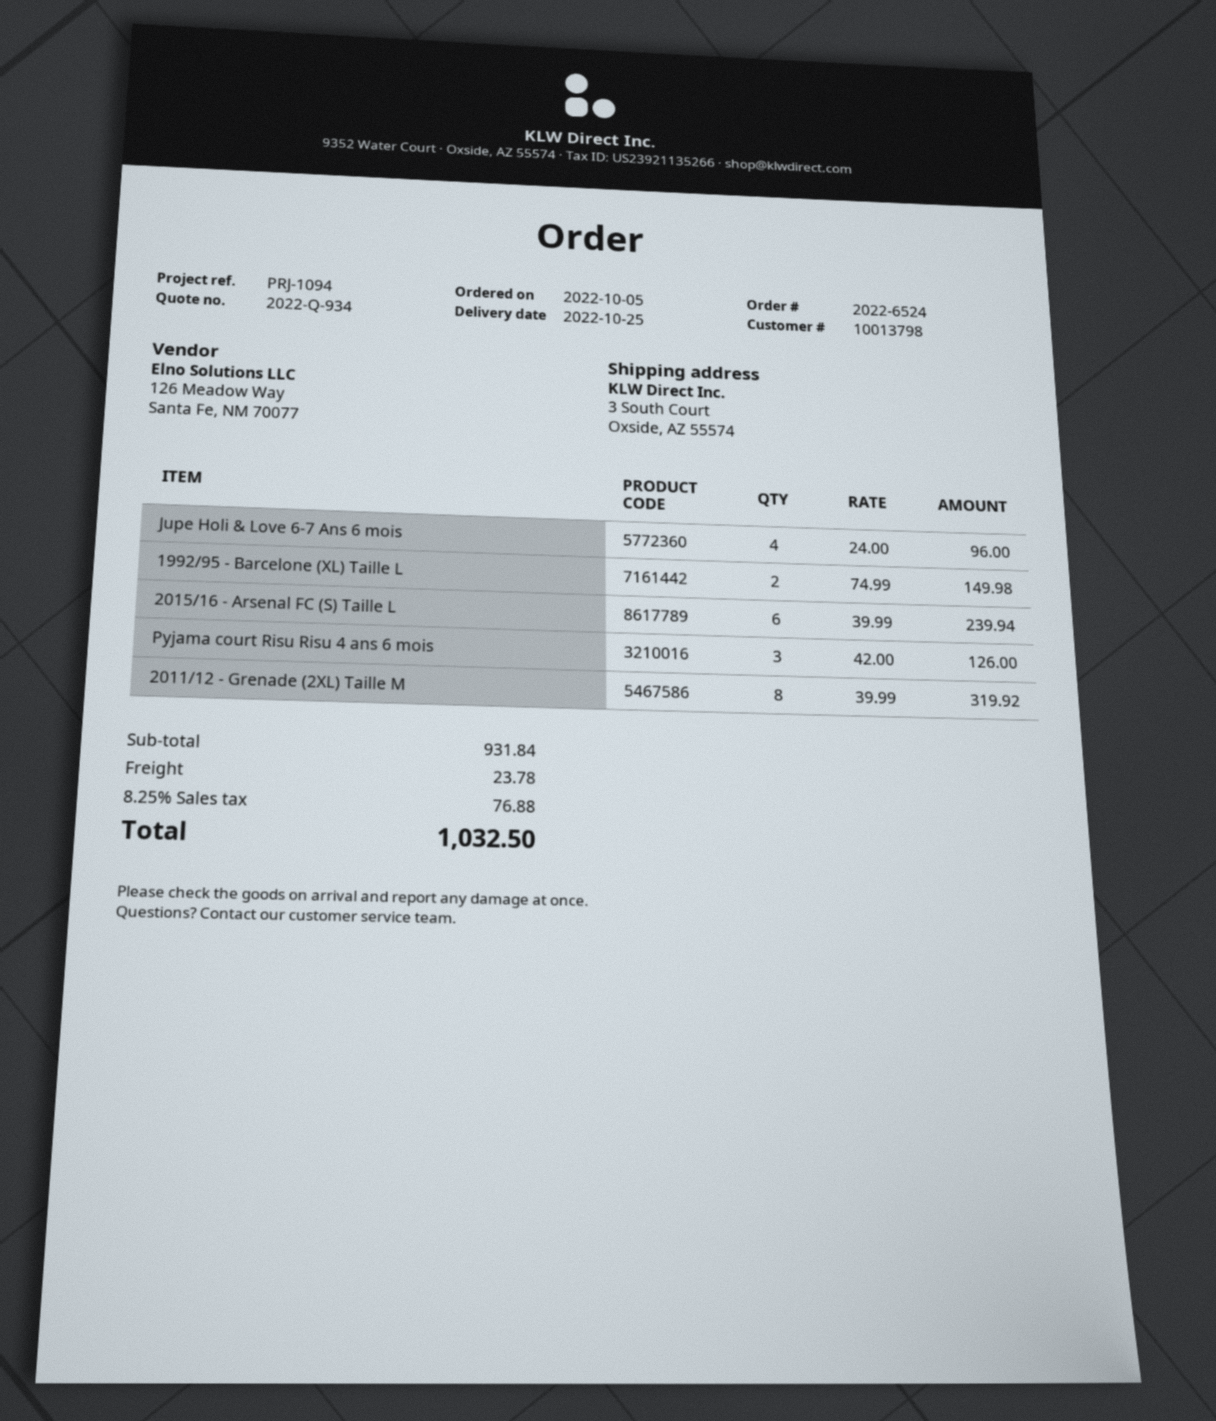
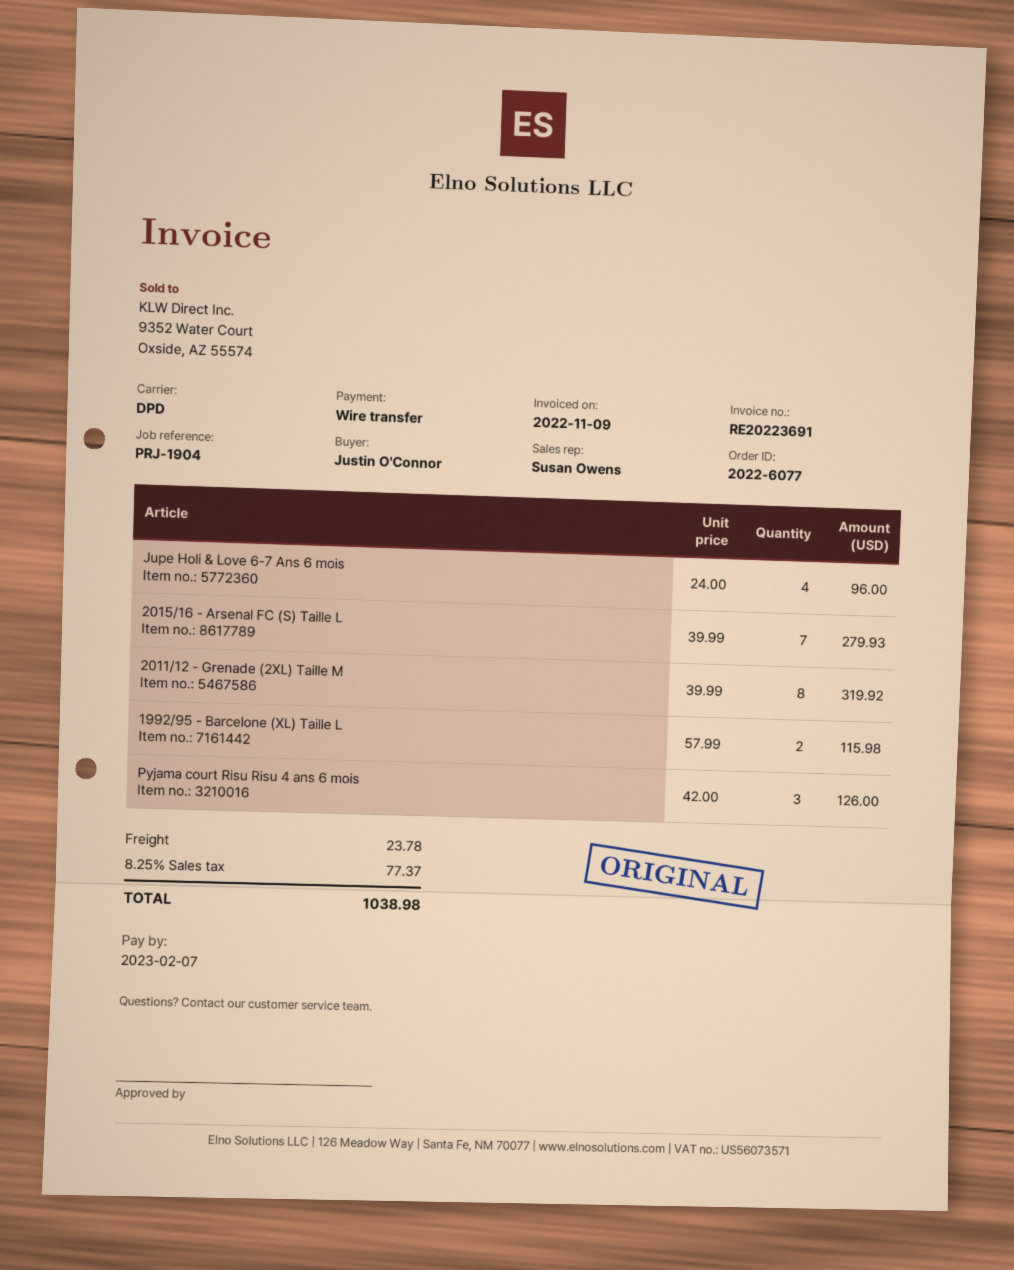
order number: 2022-6524 -> 2022-6077
reference: PRJ-1094 -> PRJ-1904
1992/95 - Barcelone (XL) Taille L: 2 x 74.99 = 149.98 -> 2 x 57.99 = 115.98
2015/16 - Arsenal FC (S) Taille L: 6 x 39.99 = 239.94 -> 7 x 39.99 = 279.93
tax: 8.25% = 76.88 -> 8.25% = 77.37
total: 1032.50 -> 1038.98

